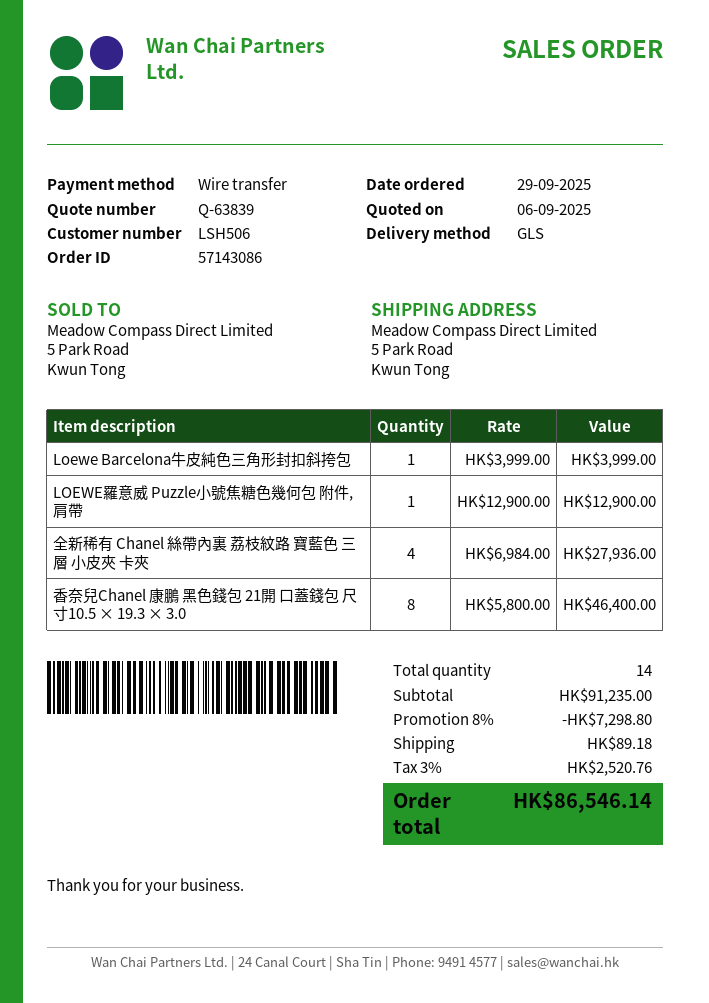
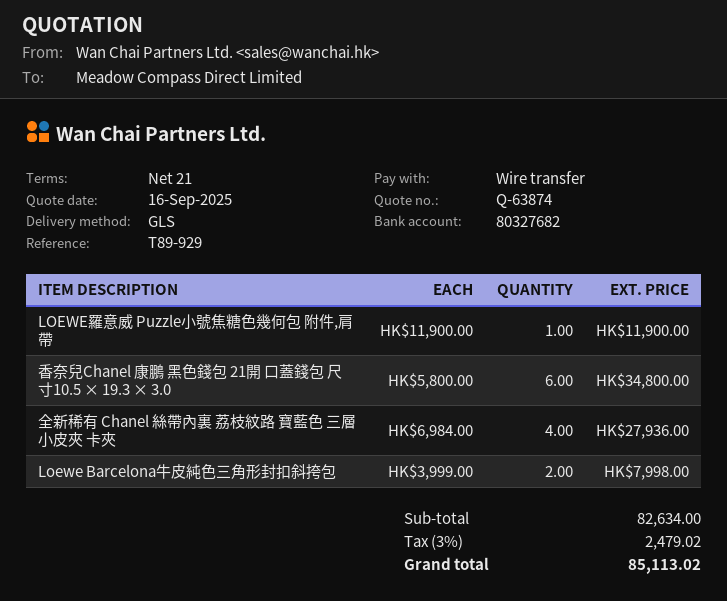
quote number: Q-63839 -> Q-63874
quote date: 2025-09-06 -> 2025-09-16
Loewe Barcelona牛皮純色三角形封扣斜挎包: 1 x 3999.00 = 3999.00 -> 2 x 3999.00 = 7998.00
LOEWE羅意威 Puzzle小號焦糖色幾何包 附件,肩帶: 1 x 12900.00 = 12900.00 -> 1 x 11900.00 = 11900.00
香奈兒Chanel 康鵬 黑色錢包 21開 口蓋錢包 尺寸10.5 × 19.3 × 3.0: 8 x 5800.00 = 46400.00 -> 6 x 5800.00 = 34800.00
subtotal: 91235.00 -> 82634.00
discount: 8% = 7298.80 -> none
shipping: 89.18 -> none
tax: 3% = 2520.76 -> 3% = 2479.02
total: 86546.14 -> 85113.02

